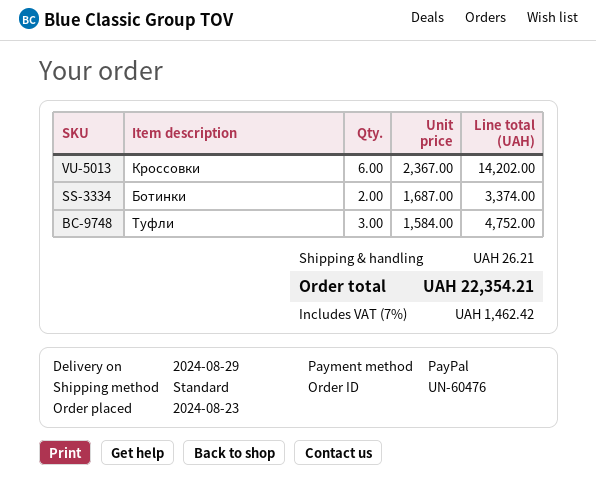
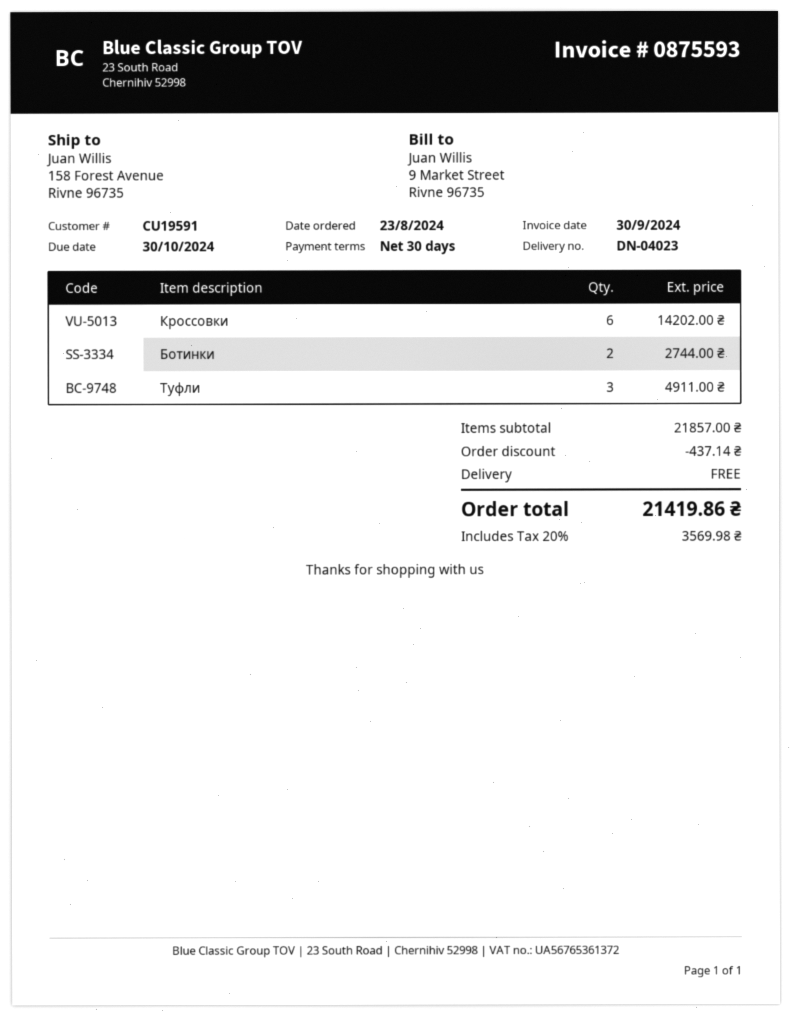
Ботинки: 2 for 3374.00 -> 2 for 2744.00
Туфли: 3 for 4752.00 -> 3 for 4911.00
discount: none -> 437.14
shipping: 26.21 -> 0.00
tax: 7% = 1462.42 -> 20% = 3569.98
total: 22354.21 -> 21419.86

